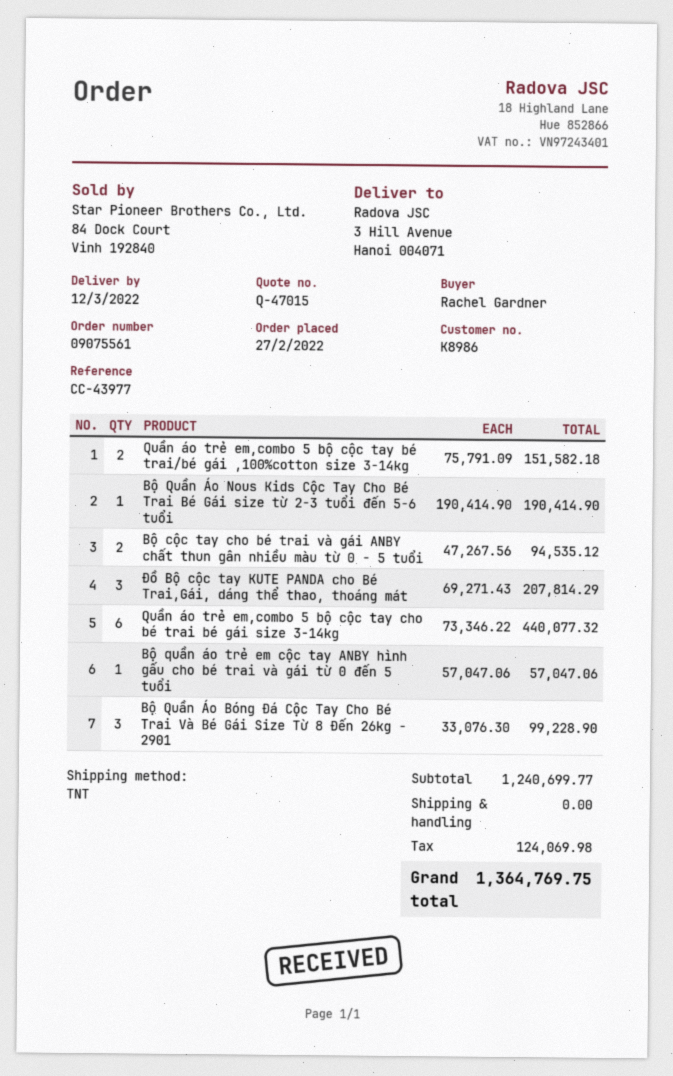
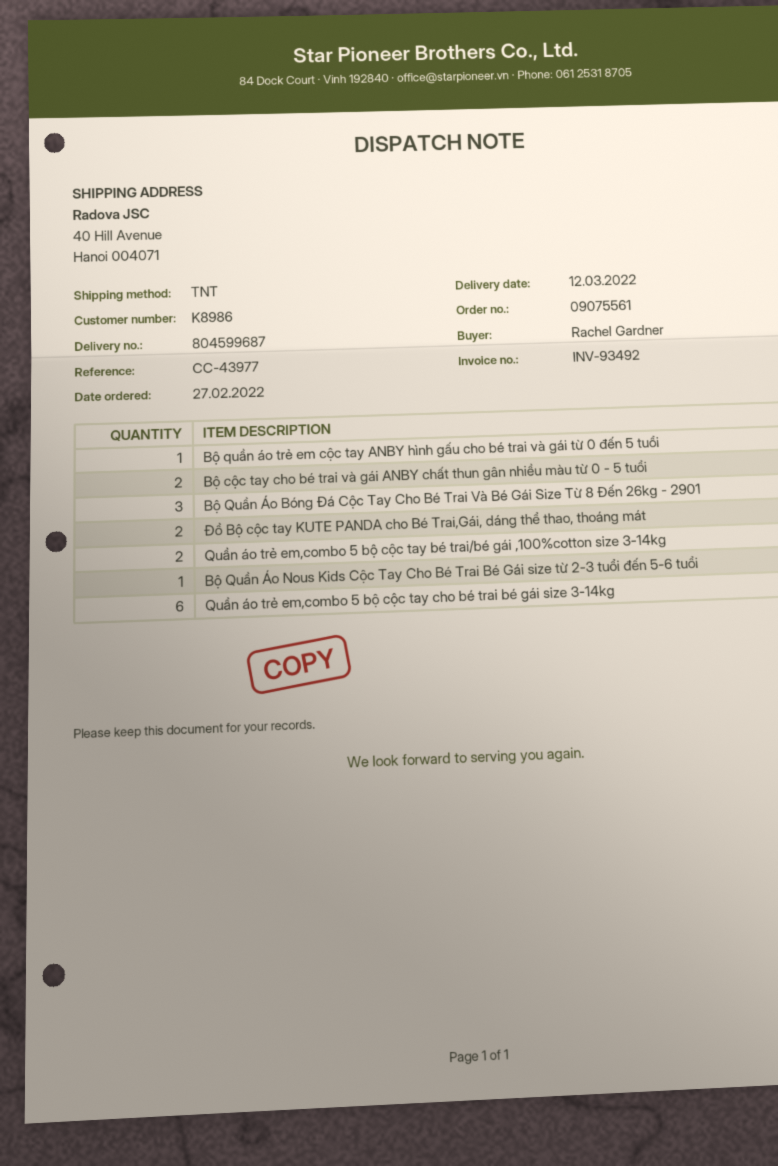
ship to: 3 Hill Avenue, Hanoi 004071 -> 40 Hill Avenue, Hanoi 004071
Đồ Bộ cộc tay KUTE PANDA cho Bé Trai,Gái, dáng thể thao, thoáng mát: 3 -> 2

